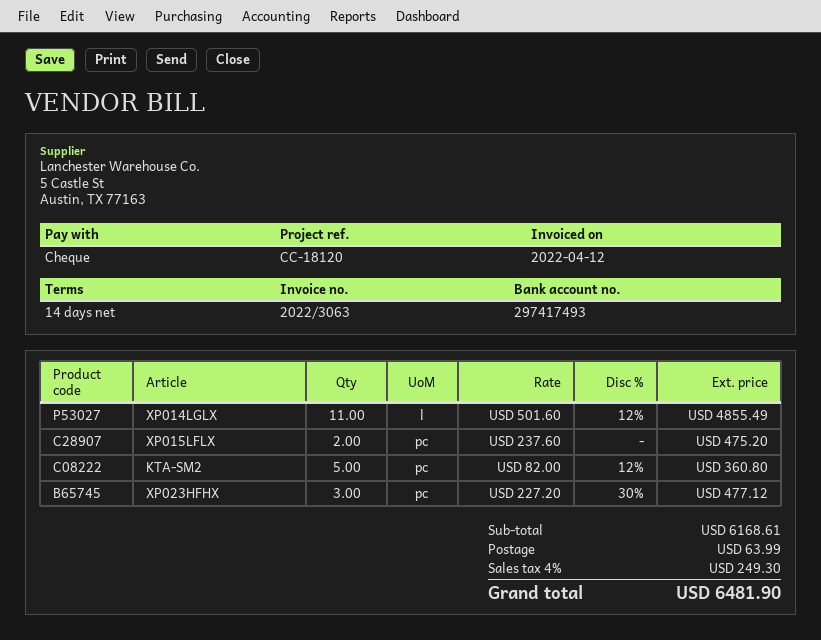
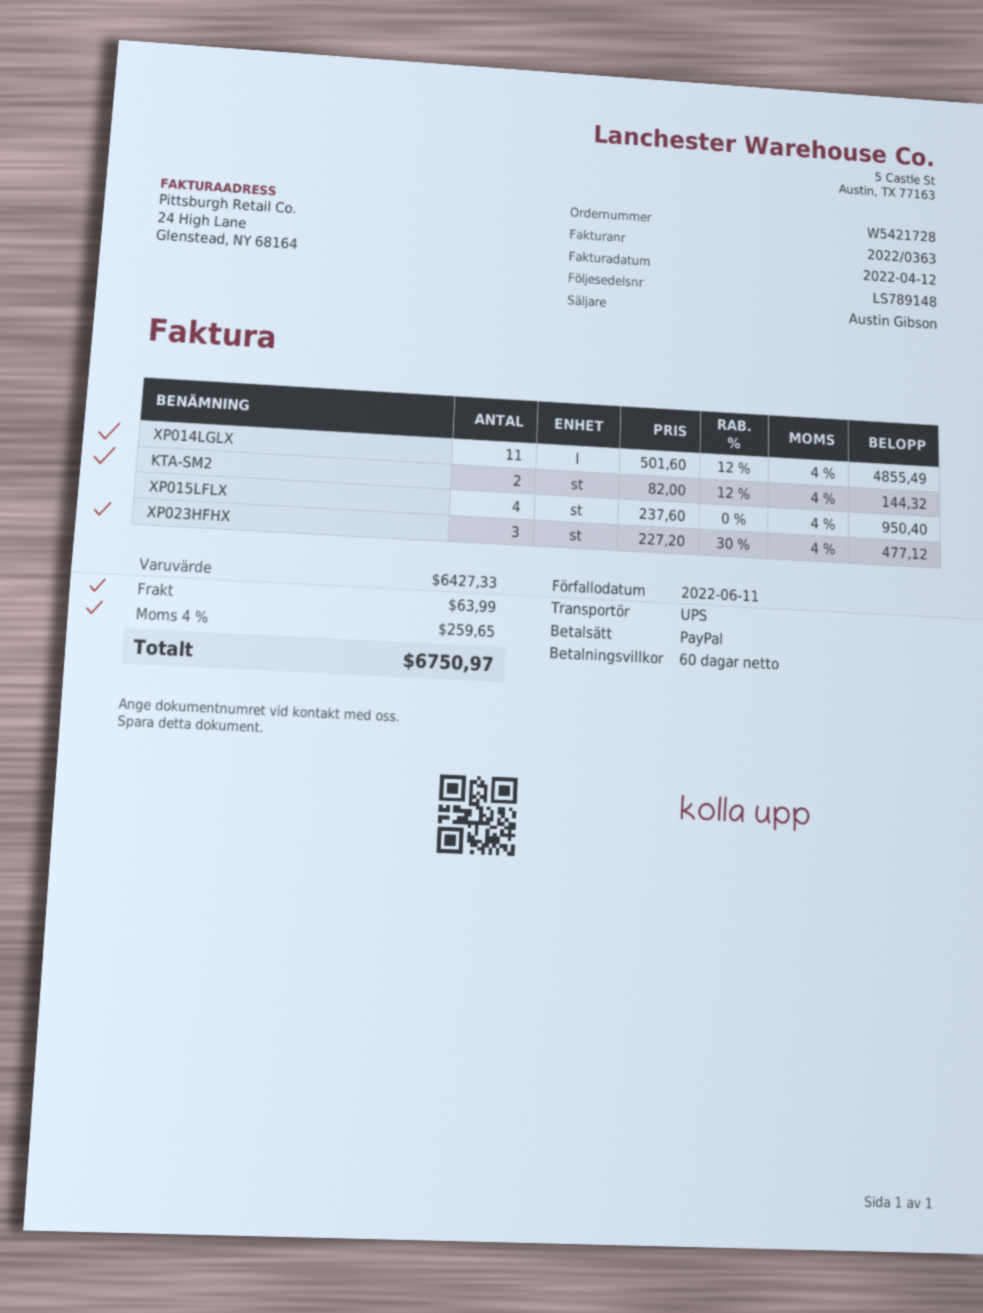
invoice number: 2022/3063 -> 2022/0363
payment terms: 14 days -> 60 days
payment method: cheque -> PayPal
XP015LFLX: 2 x 237.60 = 475.20 -> 4 x 237.60 = 950.40
KTA-SM2: 5 x 82.00 - 12% = 360.80 -> 2 x 82.00 - 12% = 144.32
subtotal: 6168.61 -> 6427.33
tax: 4% = 249.30 -> 4% = 259.65
total: 6481.90 -> 6750.97

